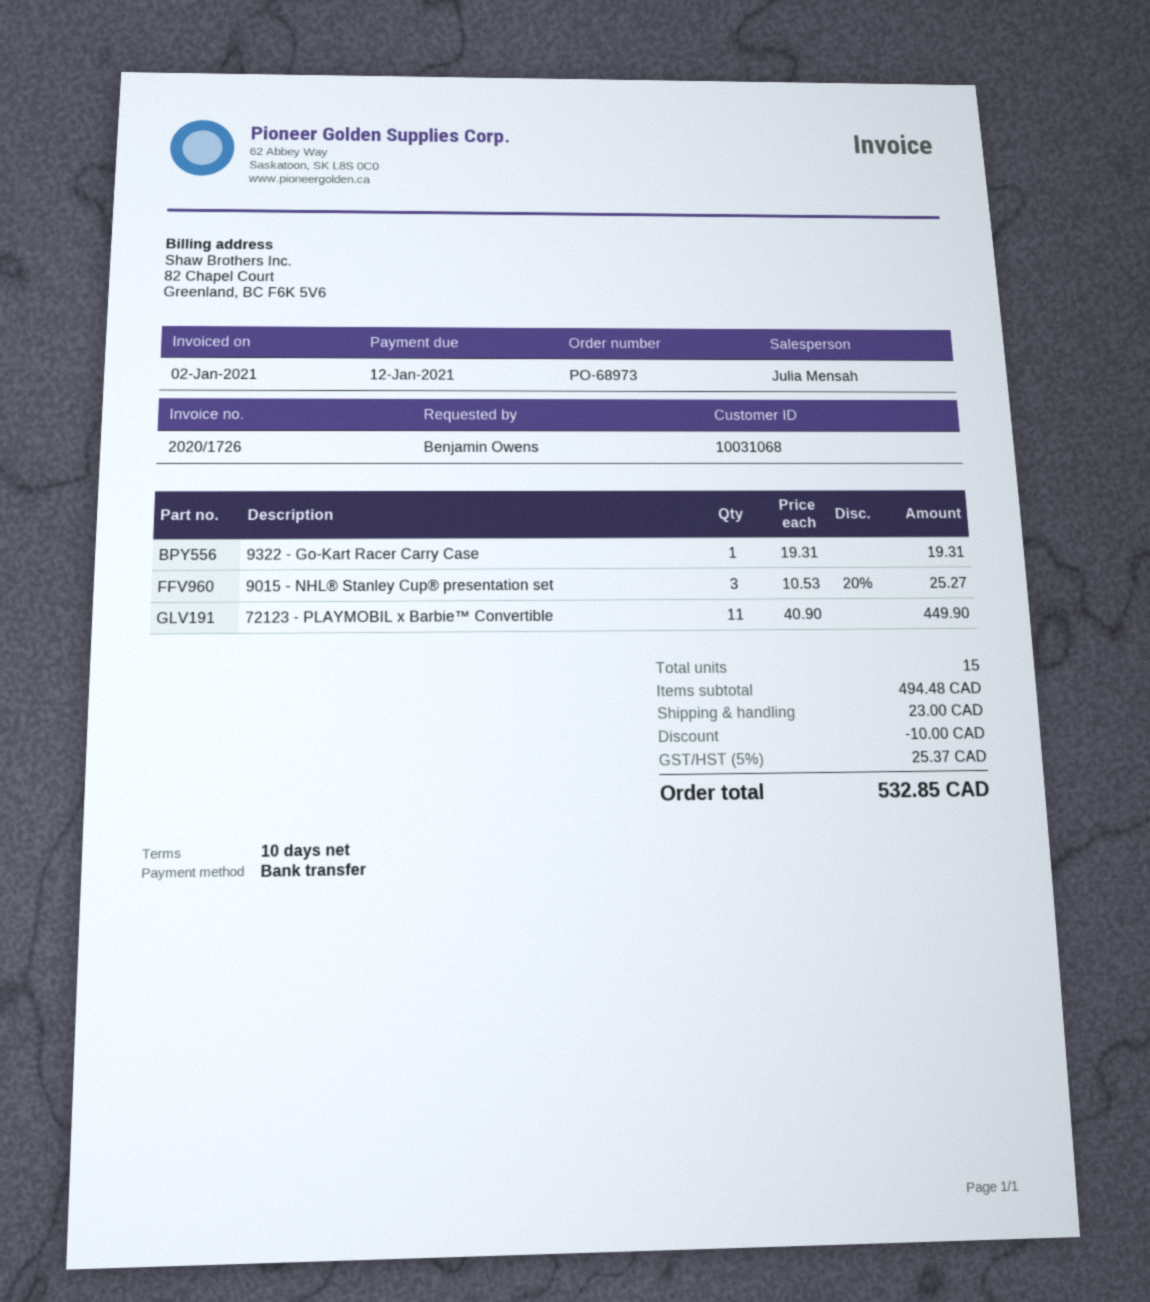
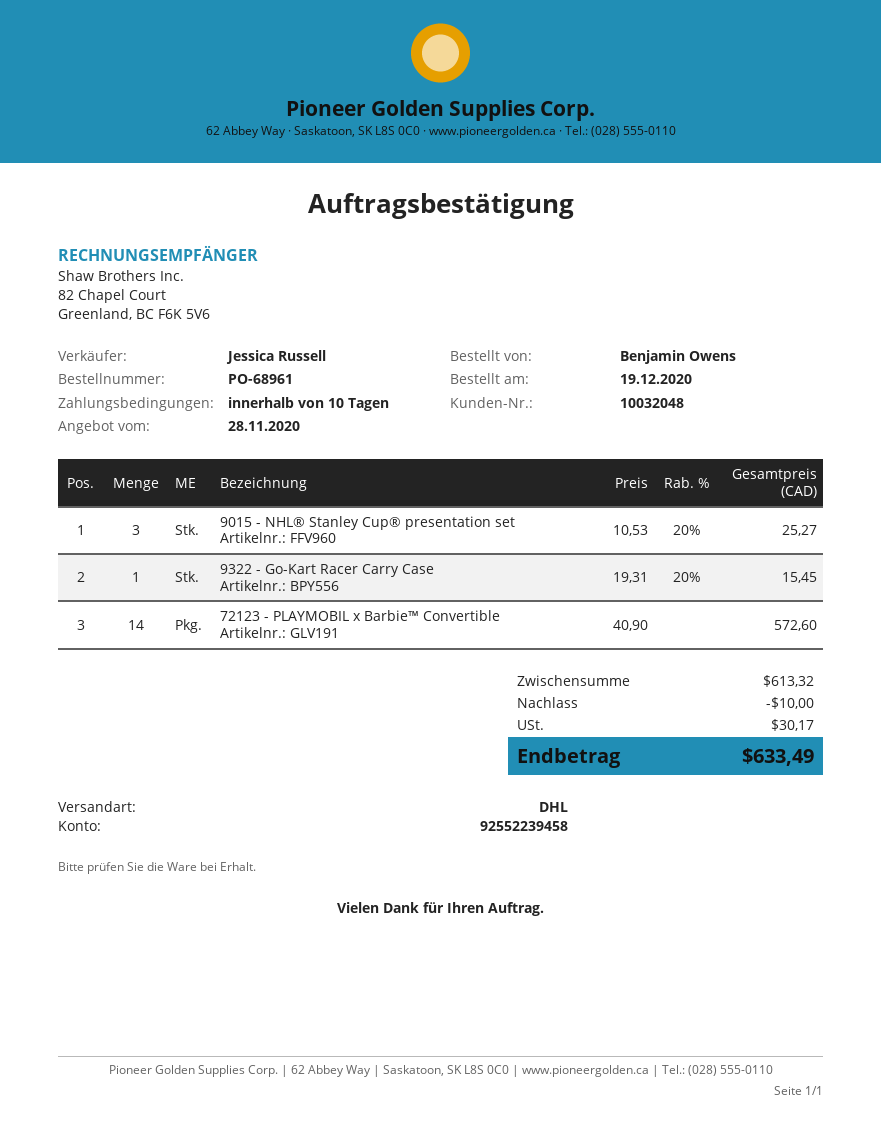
order number: PO-68973 -> PO-68961
customer number: 10031068 -> 10032048
sales rep: Julia Mensah -> Jessica Russell
9322 - Go-Kart Racer Carry Case: 1 x 19.31 = 19.31 -> 1 x 19.31 - 20% = 15.45
72123 - PLAYMOBIL x Barbie™ Convertible: 11 x 40.90 = 449.90 -> 14 x 40.90 = 572.60
subtotal: 494.48 -> 613.32
shipping: 23.00 -> none
tax: 25.37 -> 30.17
total: 532.85 -> 633.49

